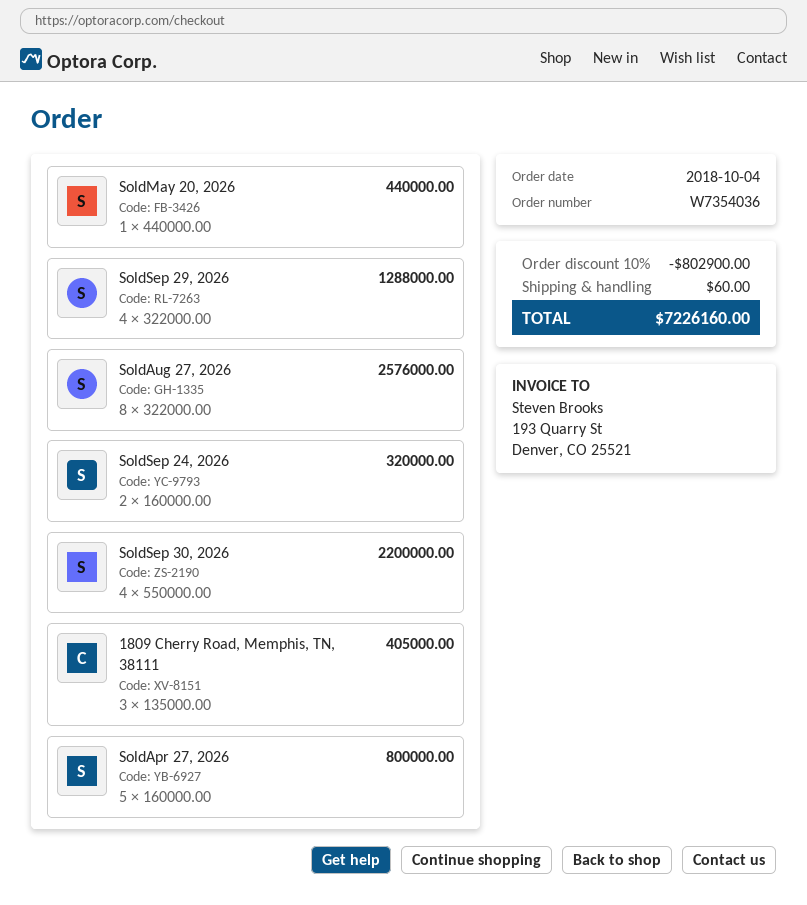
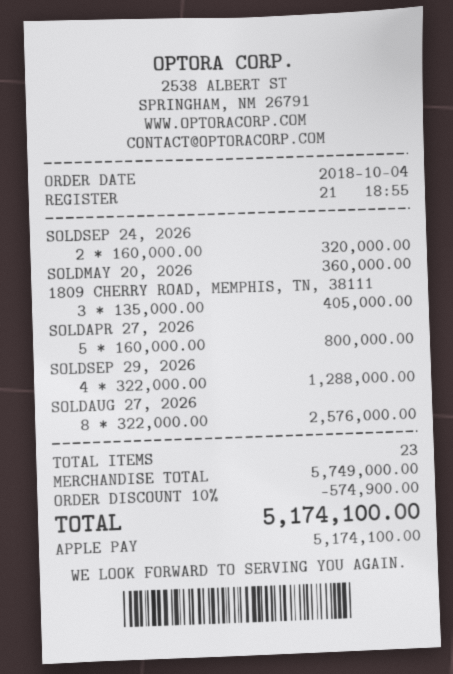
SoldMay 20, 2026: 1 x 440000.00 = 440000.00 -> 1 x 360000.00 = 360000.00
SoldSep 30, 2026: 4 x 550000.00 = 2200000.00 -> none
discount: 10% = 802900.00 -> 10% = 574900.00
shipping: 60.00 -> none
total: 7226160.00 -> 5174100.00

